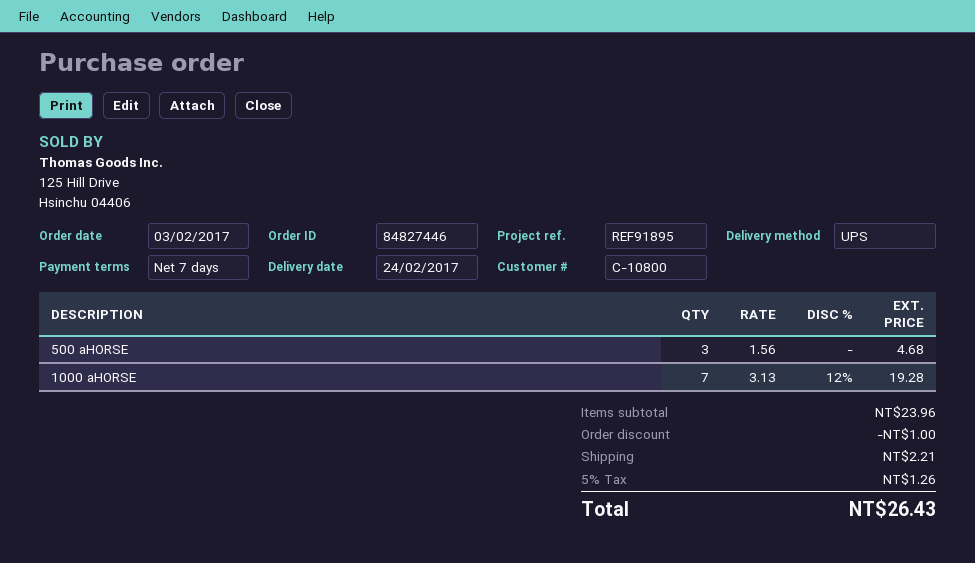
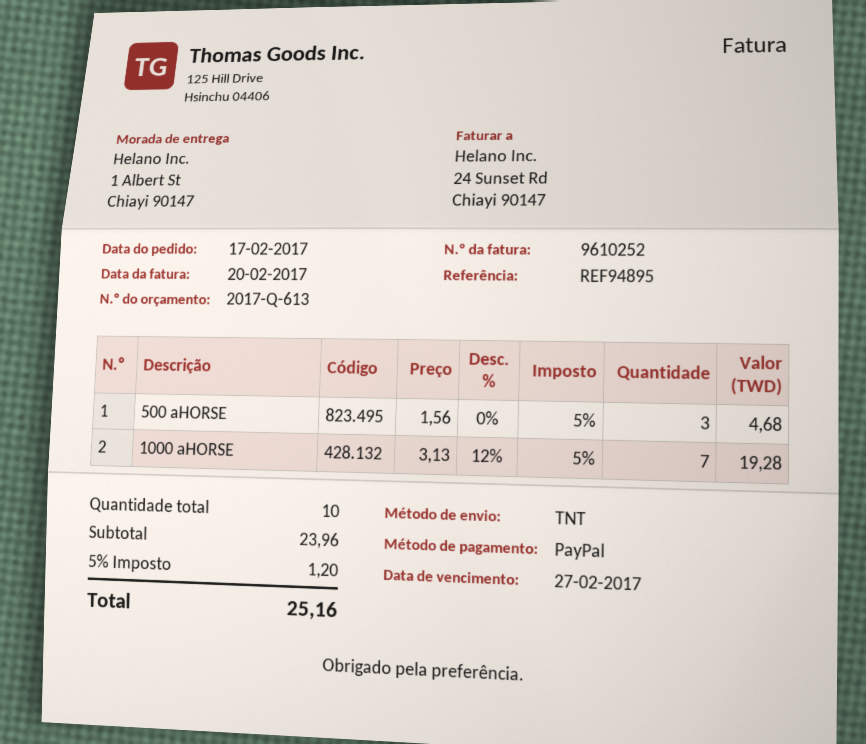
order date: 2017-02-03 -> 2017-02-17
reference: REF91895 -> REF94895
shipping method: UPS -> TNT
discount: 1.00 -> none
shipping: 2.21 -> none
tax: 5% = 1.26 -> 5% = 1.20
total: 26.43 -> 25.16

